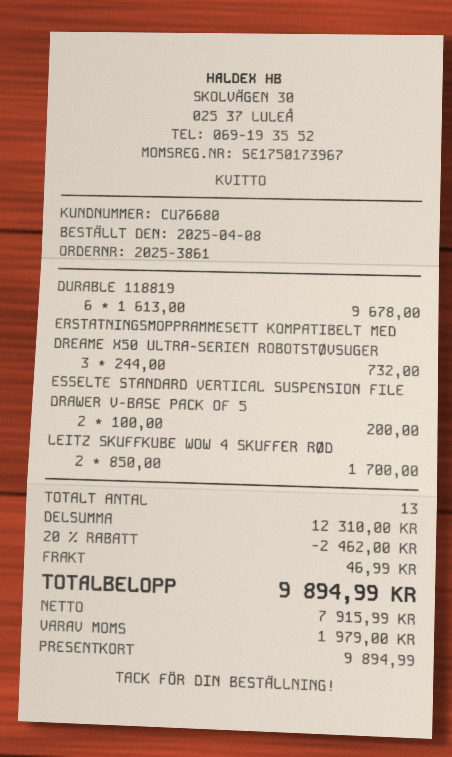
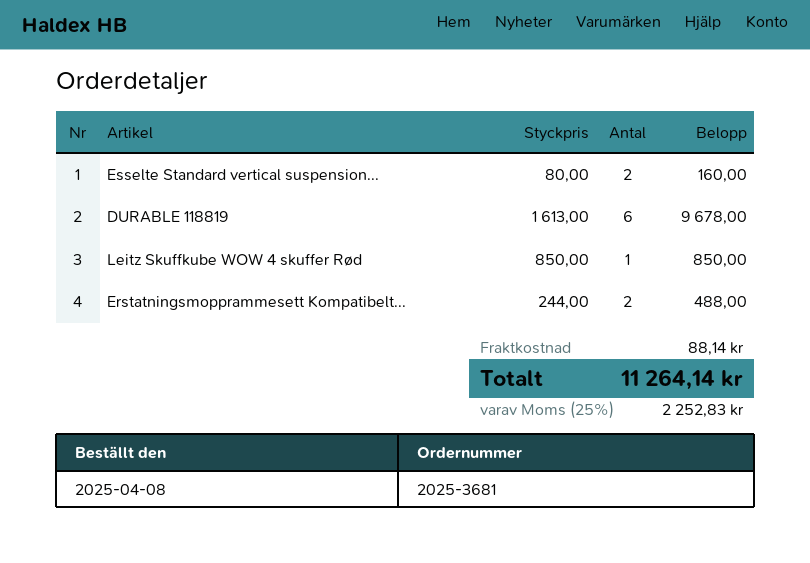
order number: 2025-3861 -> 2025-3681
ERSTATNINGSMOPPRAMMESETT KOMPATIBELT MED DREAME X50 ULTRA-SERIEN ROBOTSTØVSUGER: 3 x 244.00 = 732.00 -> 2 x 244.00 = 488.00
ESSELTE STANDARD VERTICAL SUSPENSION FILE DRAWER V-BASE PACK OF 5: 2 x 100.00 = 200.00 -> 2 x 80.00 = 160.00
LEITZ SKUFFKUBE WOW 4 SKUFFER RØD: 2 x 850.00 = 1700.00 -> 1 x 850.00 = 850.00
discount: 20% = 2462.00 -> none
shipping: 46.99 -> 88.14
tax: 1979.00 -> 2252.83
total: 9894.99 -> 11264.14

